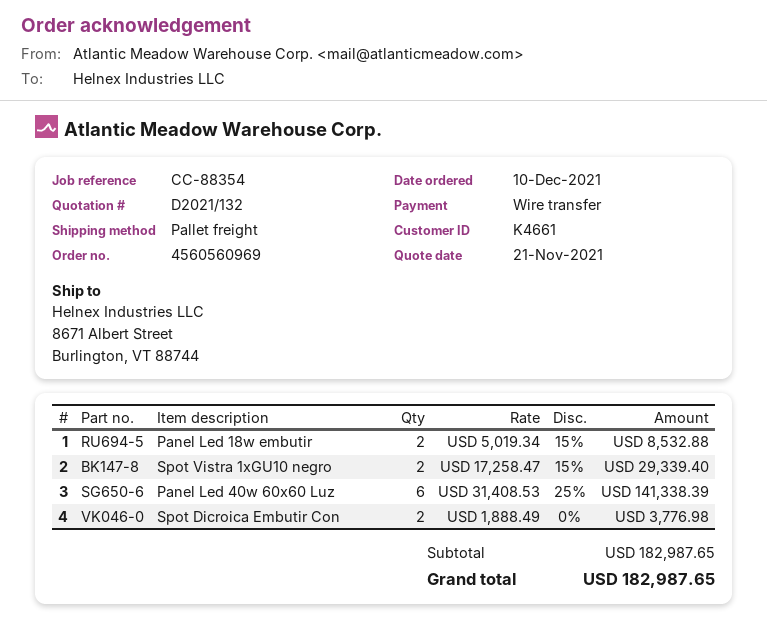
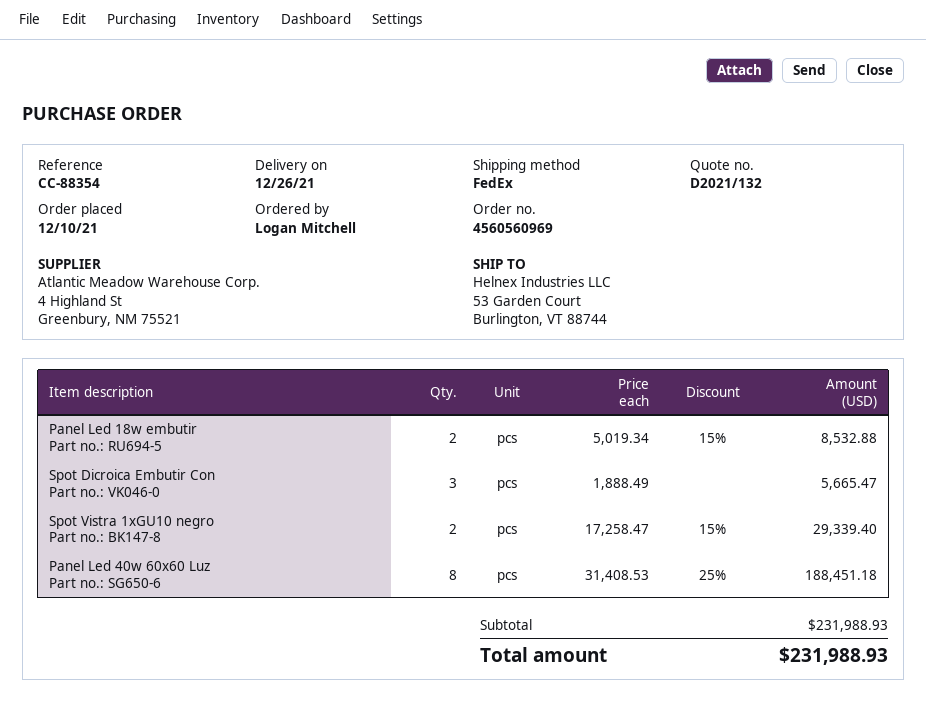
shipping method: pallet freight -> FedEx
ship to: 8671 Albert Street, Burlington, VT 88744 -> 53 Garden Court, Burlington, VT 88744
Panel Led 40w 60x60 Luz: 6 x 31408.53 - 25% = 141338.39 -> 8 x 31408.53 - 25% = 188451.18
Spot Dicroica Embutir Con: 2 x 1888.49 = 3776.98 -> 3 x 1888.49 = 5665.47
subtotal: 182987.65 -> 231988.93
total: 182987.65 -> 231988.93

